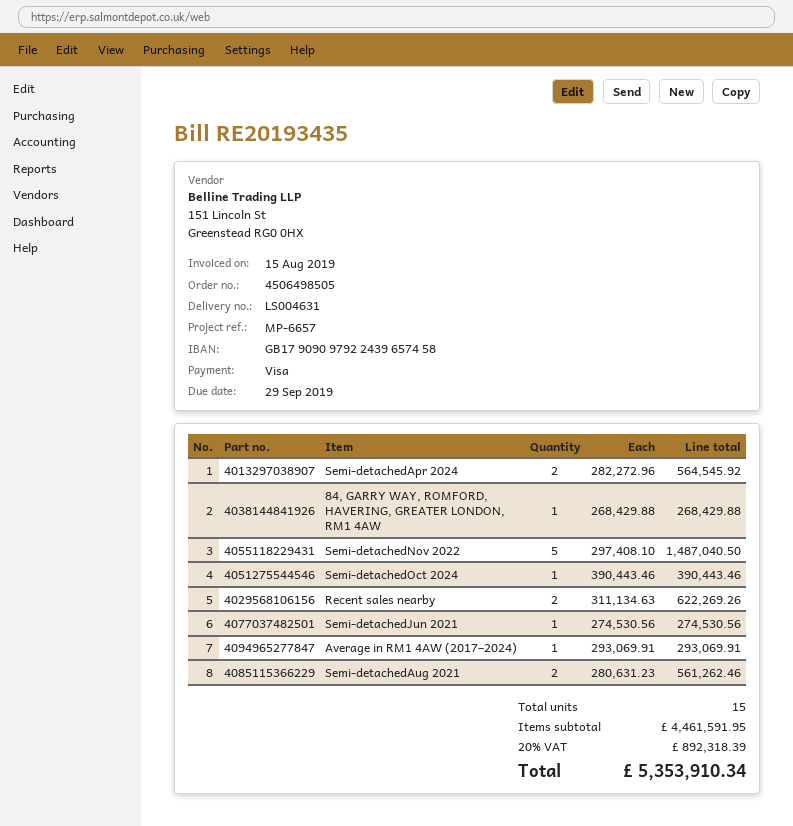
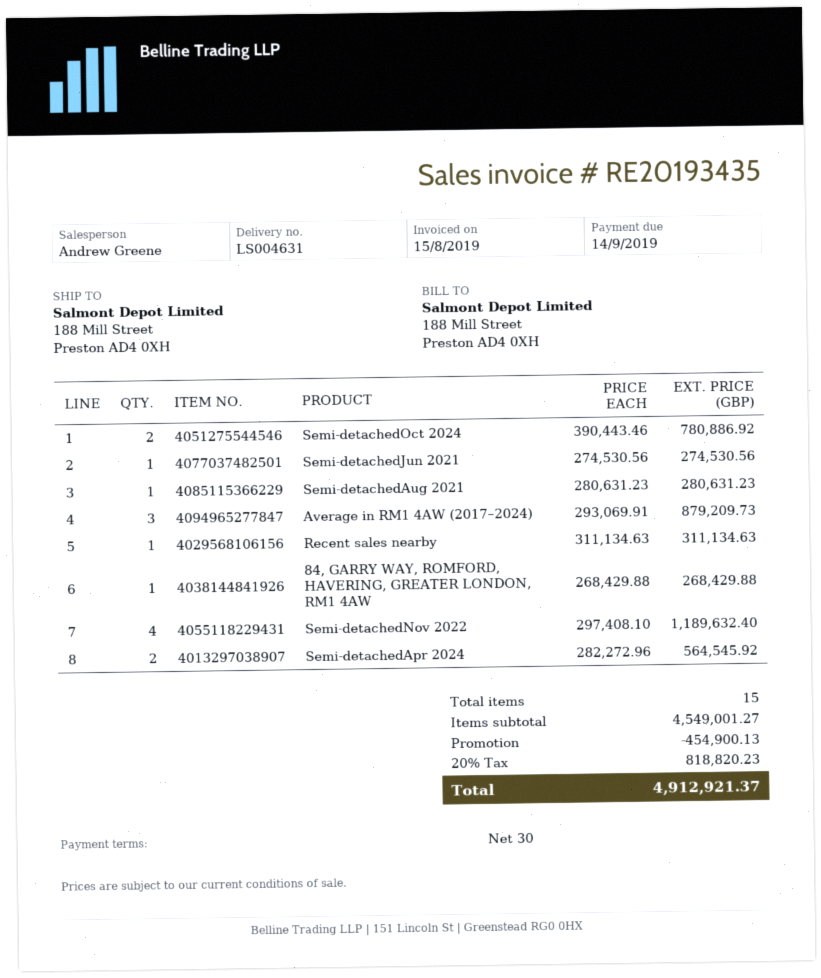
due date: 2019-09-29 -> 2019-09-14
Semi-detachedNov 2022: 5 x 297408.10 = 1487040.50 -> 4 x 297408.10 = 1189632.40
Semi-detachedOct 2024: 1 x 390443.46 = 390443.46 -> 2 x 390443.46 = 780886.92
Recent sales nearby: 2 x 311134.63 = 622269.26 -> 1 x 311134.63 = 311134.63
Average in RM1 4AW (2017–2024): 1 x 293069.91 = 293069.91 -> 3 x 293069.91 = 879209.73
Semi-detachedAug 2021: 2 x 280631.23 = 561262.46 -> 1 x 280631.23 = 280631.23
subtotal: 4461591.95 -> 4549001.27
discount: none -> 454900.13
tax: 20% = 892318.39 -> 20% = 818820.23
total: 5353910.34 -> 4912921.37

